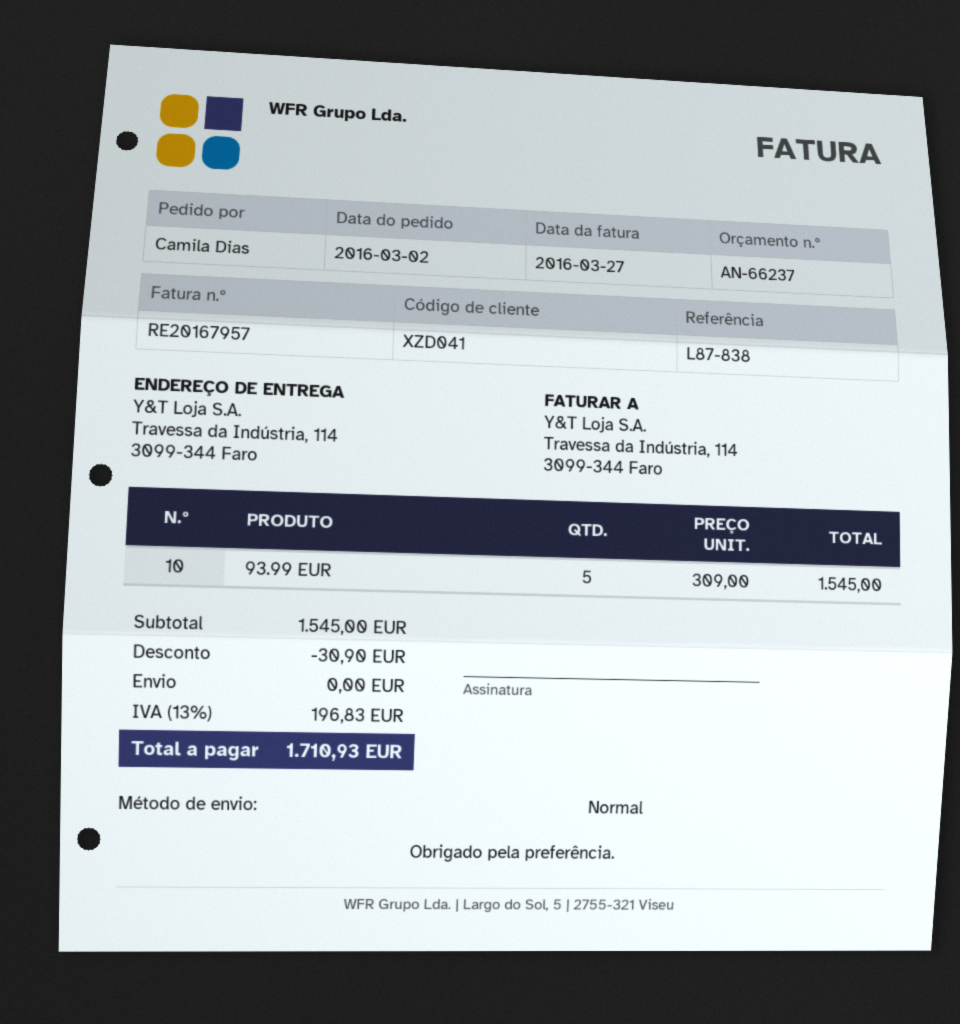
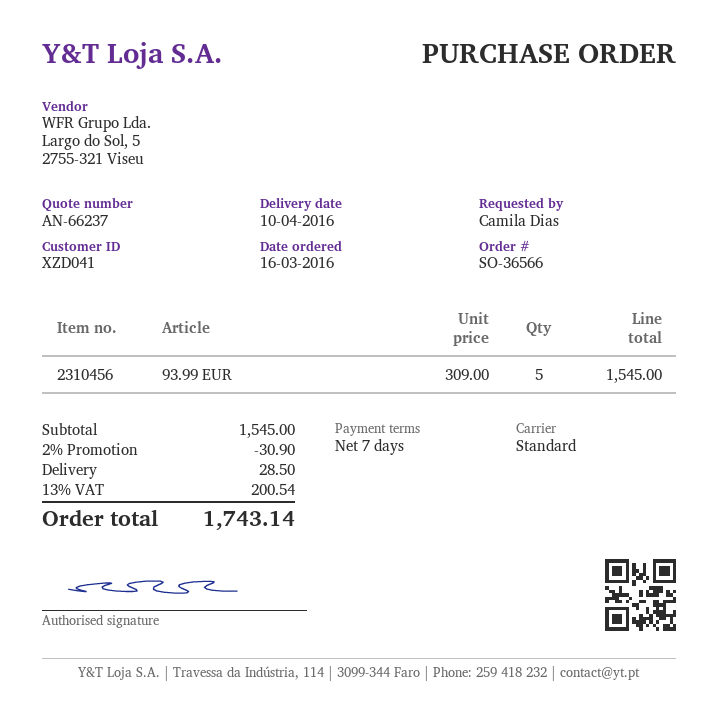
order date: 2016-03-02 -> 2016-03-16
shipping: 0.00 -> 28.50
tax: 13% = 196.83 -> 13% = 200.54
total: 1710.93 -> 1743.14

